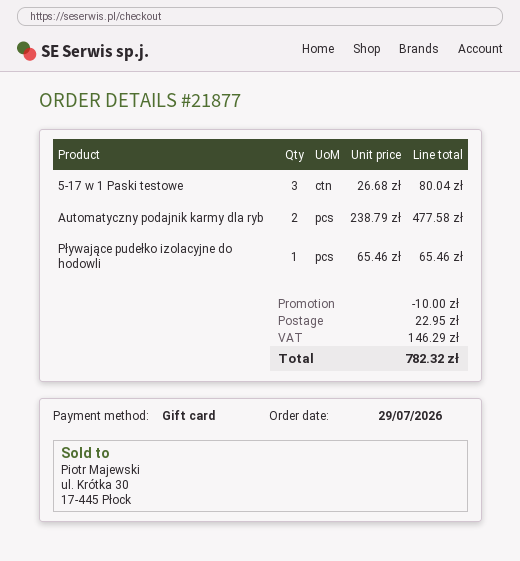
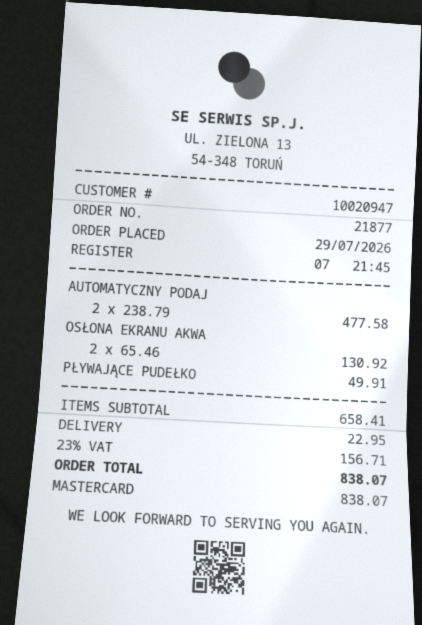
payment method: gift card -> Mastercard
5-17 w 1 Paski testowe: 3 x 26.68 = 80.04 -> none
Pływające pudełko izolacyjne do hodowli: 1 x 65.46 = 65.46 -> 1 x 49.91 = 49.91
OSŁONA EKRANU AKWA: none -> 2 x 65.46 = 130.92
discount: 10.00 -> none
tax: 146.29 -> 156.71
total: 782.32 -> 838.07

